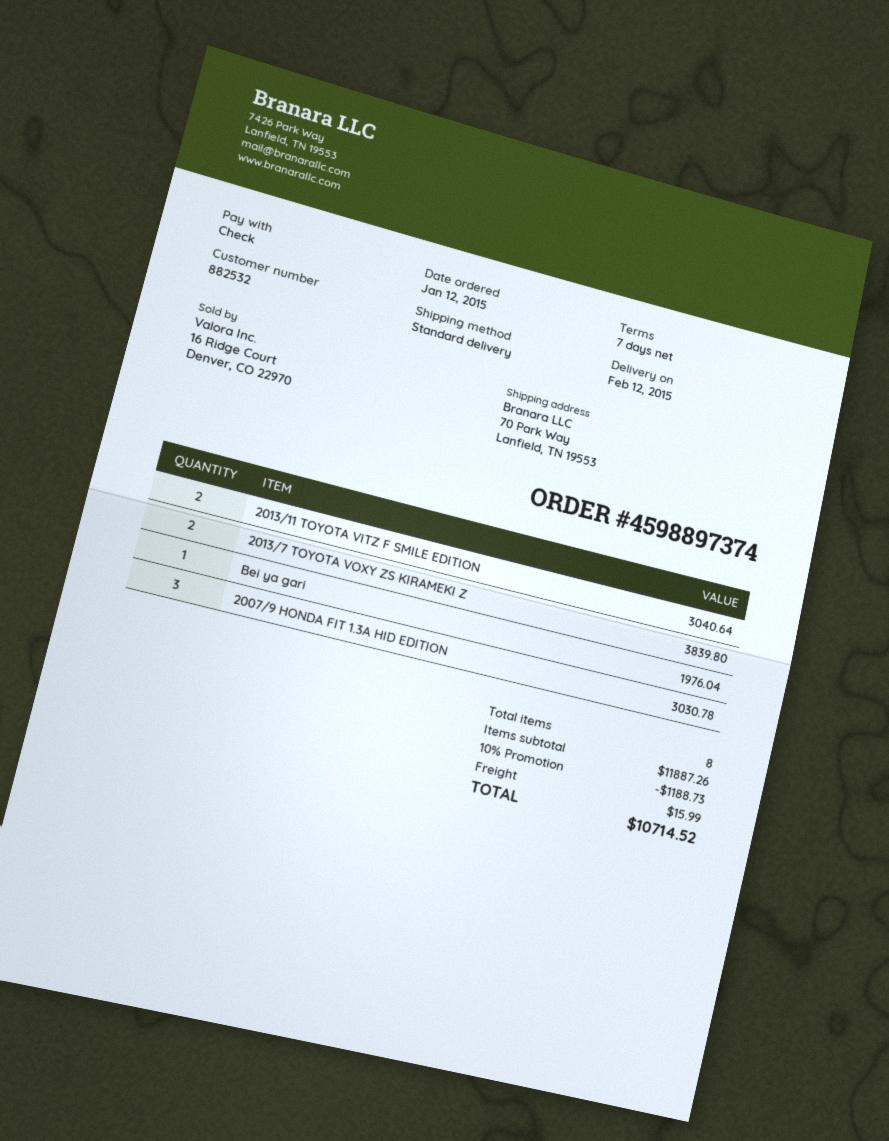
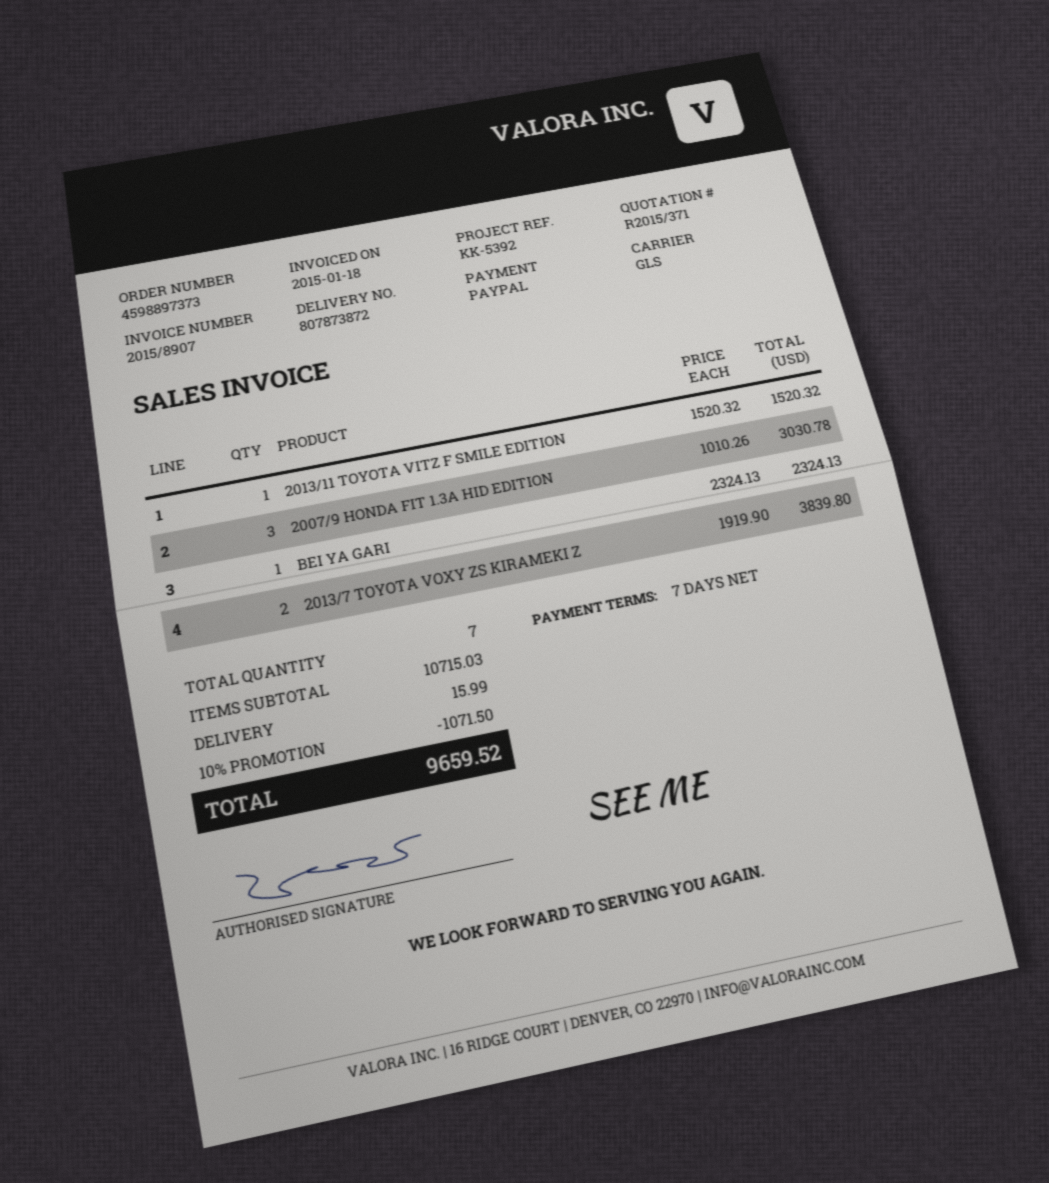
order number: 4598897374 -> 4598897373
payment method: cheque -> PayPal
shipping method: standard -> GLS
2013/11 TOYOTA VITZ F SMILE EDITION: 2 for 3040.64 -> 1 for 1520.32
Bei ya gari: 1 for 1976.04 -> 1 for 2324.13
total quantity: 8 -> 7
subtotal: 11887.26 -> 10715.03
discount: 10% = 1188.73 -> 10% = 1071.50
total: 10714.52 -> 9659.52

